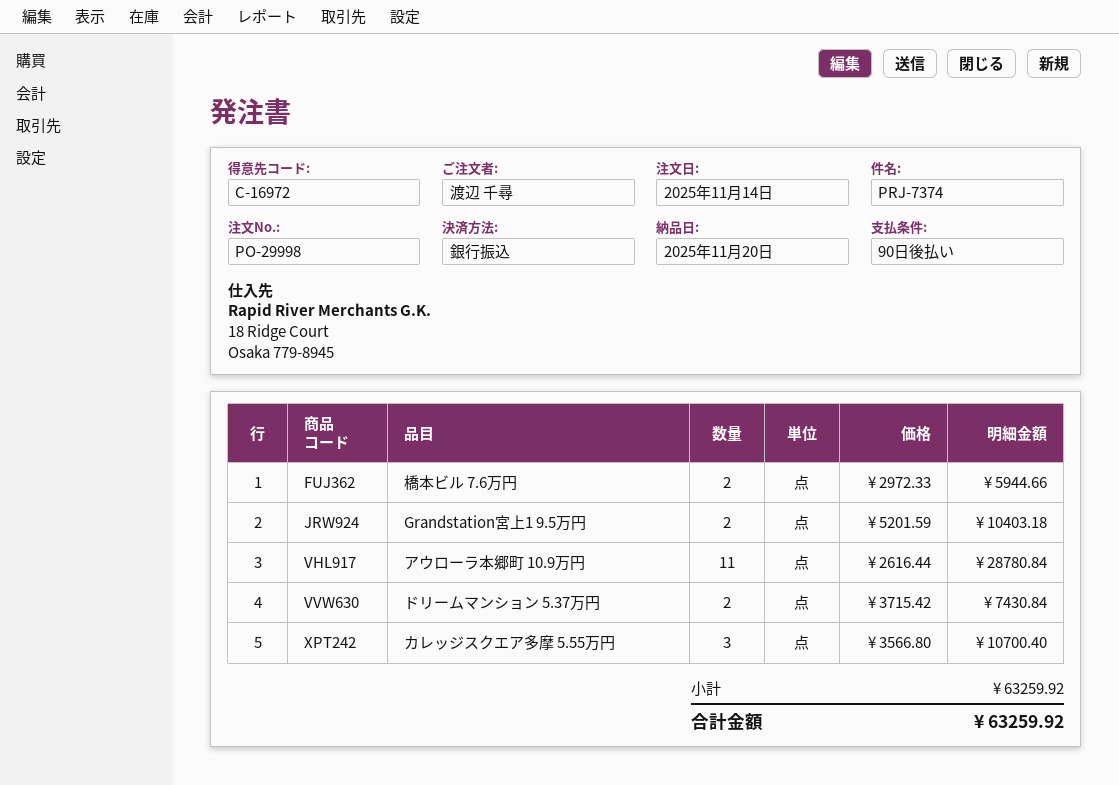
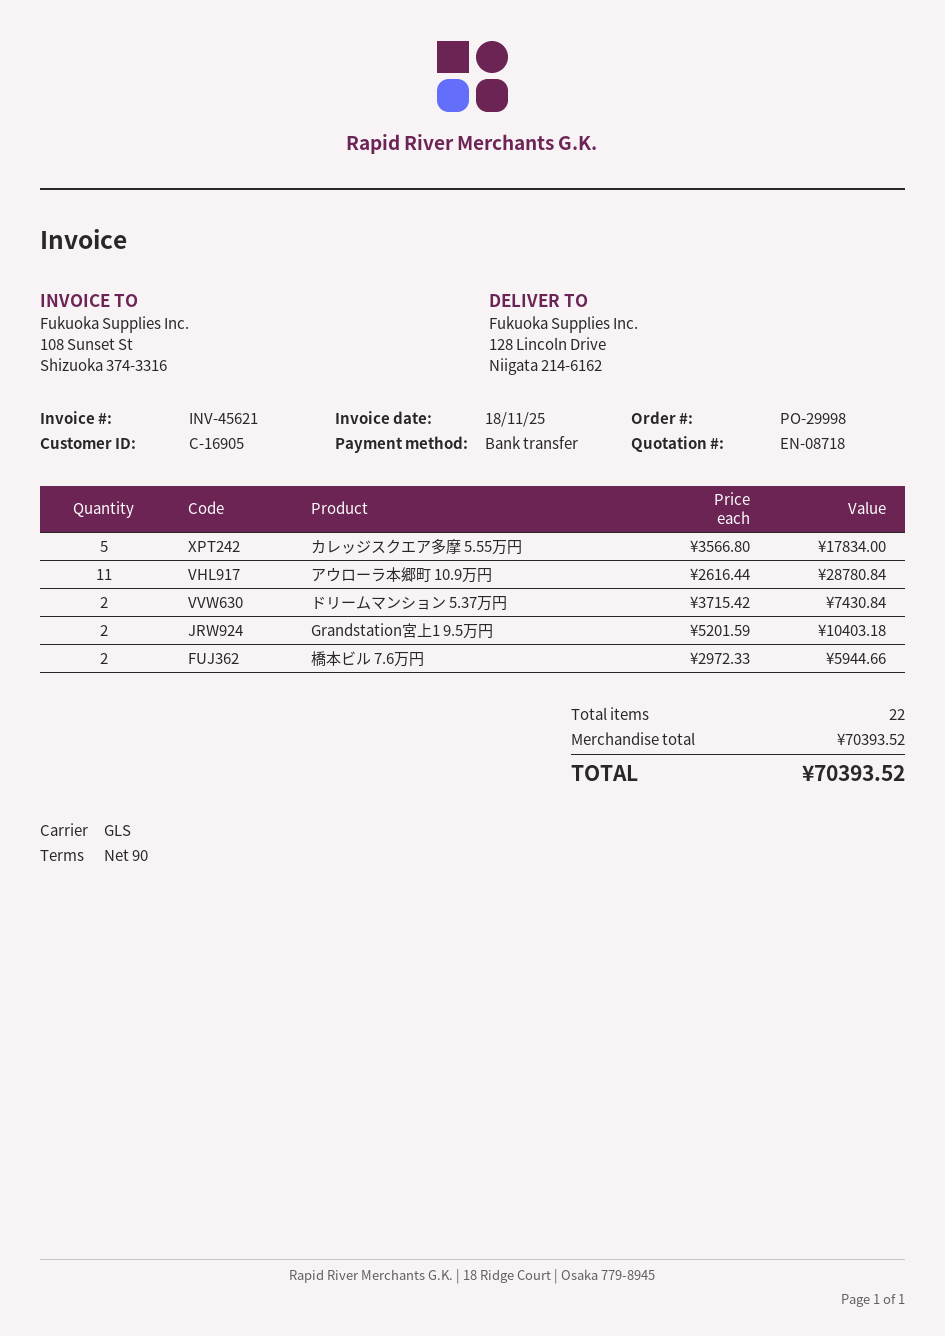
customer number: C-16972 -> C-16905
カレッジスクエア多摩 5.55万円: 3 x 3566.80 = 10700.40 -> 5 x 3566.80 = 17834.00
subtotal: 63259.92 -> 70393.52
total: 63259.92 -> 70393.52

